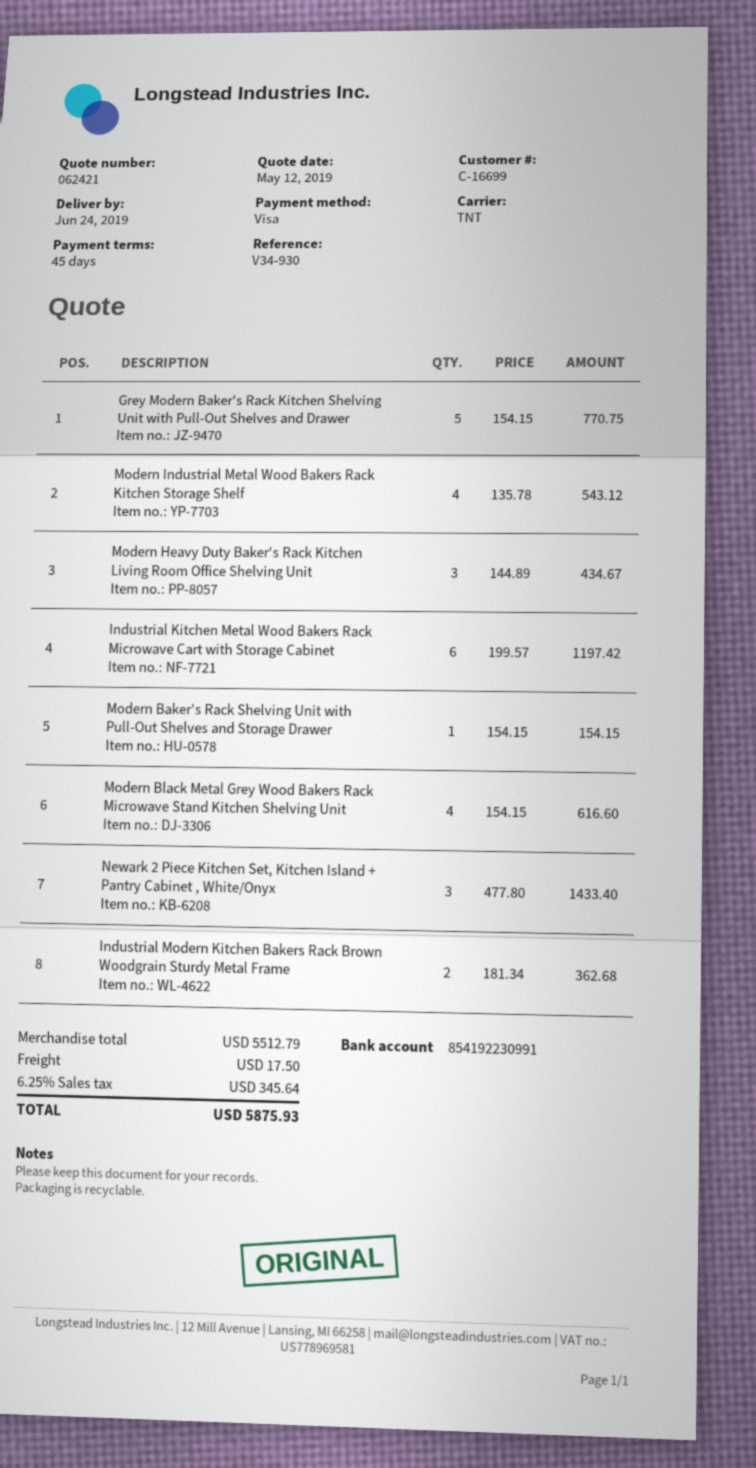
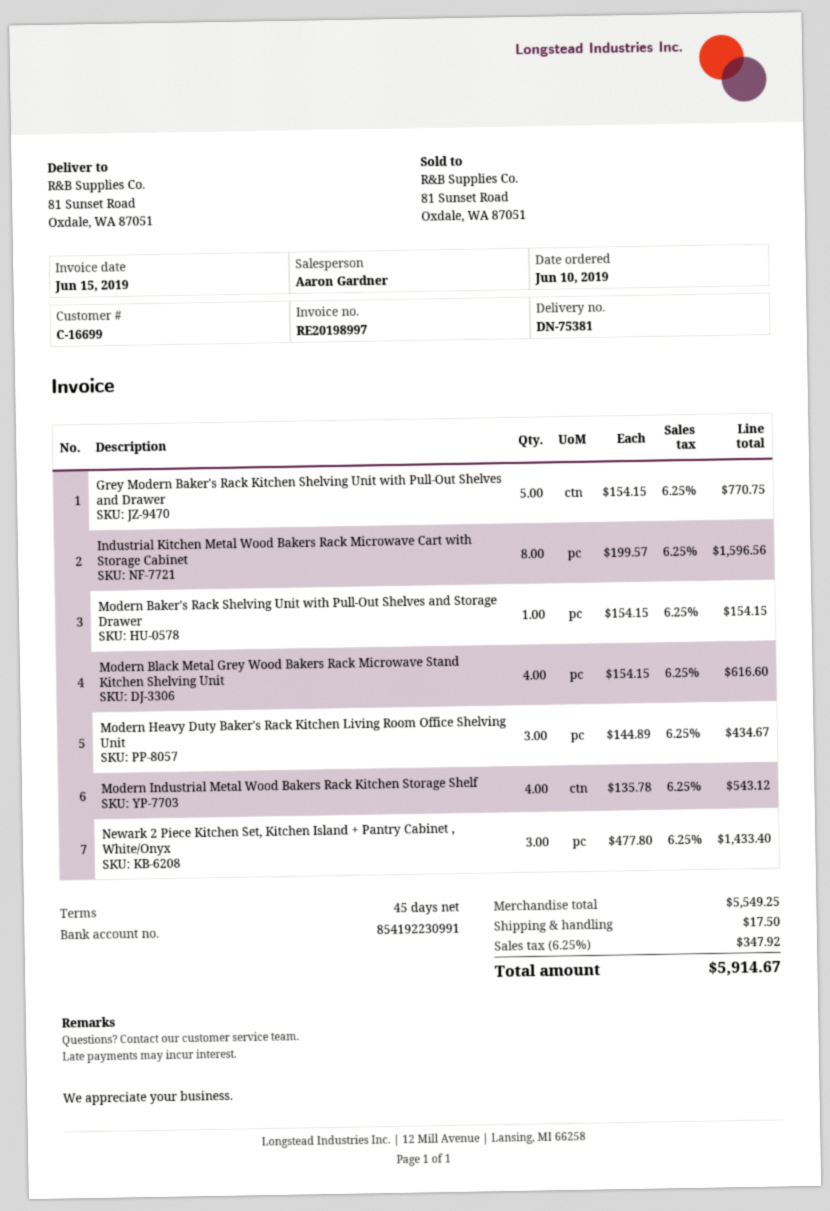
Industrial Kitchen Metal Wood Bakers Rack Microwave Cart with Storage Cabinet: 6 x 199.57 = 1197.42 -> 8 x 199.57 = 1596.56
Industrial Modern Kitchen Bakers Rack Brown Woodgrain Sturdy Metal Frame: 2 x 181.34 = 362.68 -> none
subtotal: 5512.79 -> 5549.25
tax: 6.25% = 345.64 -> 6.25% = 347.92
total: 5875.93 -> 5914.67

